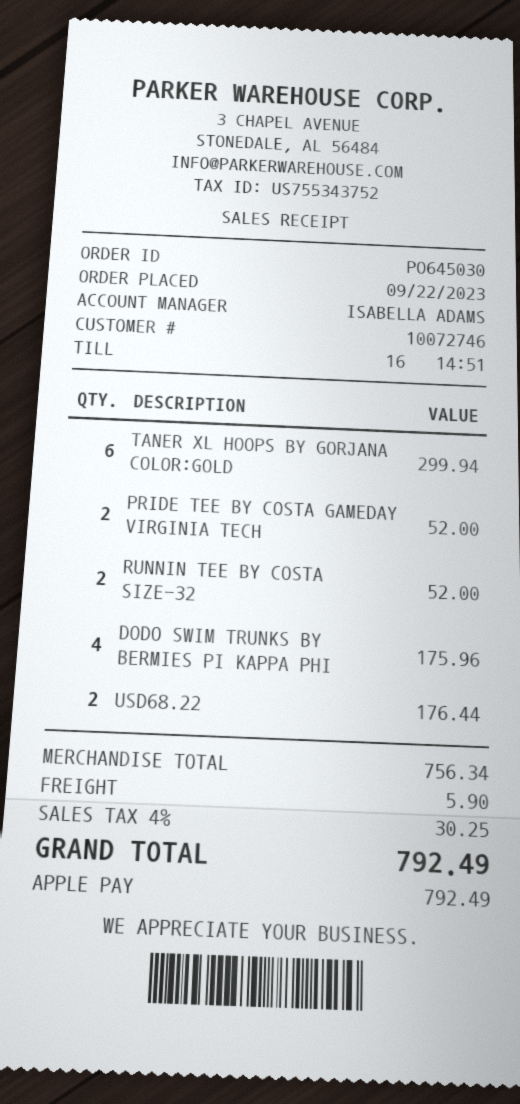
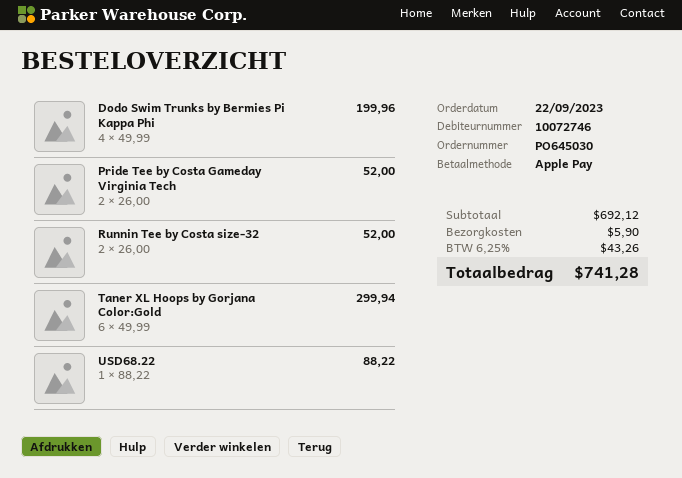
DODO SWIM TRUNKS BY BERMIES PI KAPPA PHI: 4 for 175.96 -> 4 for 199.96
USD68.22: 2 for 176.44 -> 1 for 88.22
subtotal: 756.34 -> 692.12
tax: 4% = 30.25 -> 6.25% = 43.26
total: 792.49 -> 741.28

